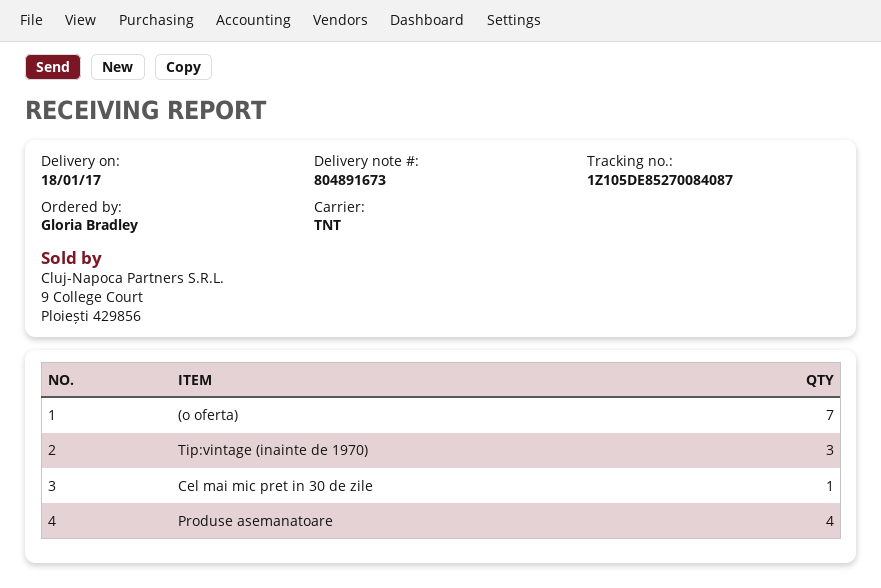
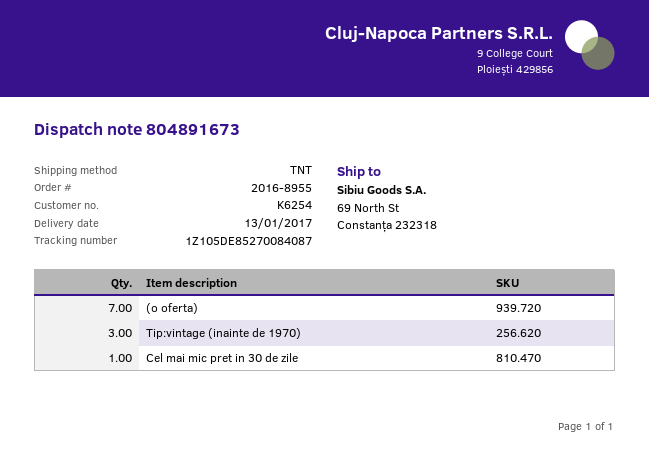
delivery date: 2017-01-18 -> 2017-01-13
Produse asemanatoare: 4 -> none

